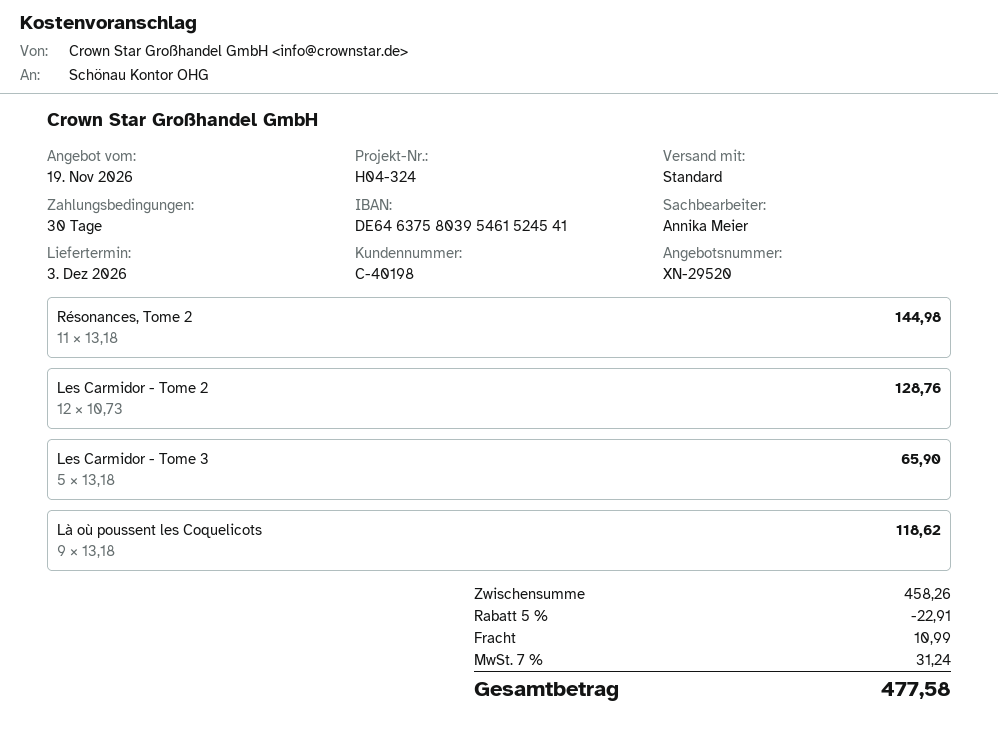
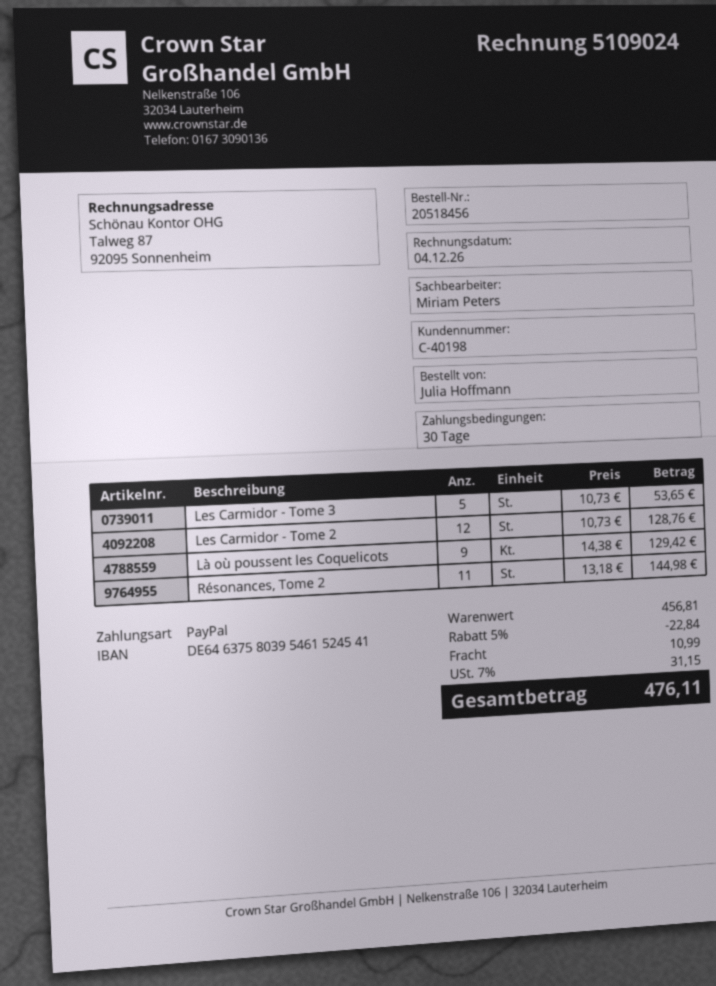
sales rep: Annika Meier -> Miriam Peters
Les Carmidor - Tome 3: 5 x 13.18 = 65.90 -> 5 x 10.73 = 53.65
Là où poussent les Coquelicots: 9 x 13.18 = 118.62 -> 9 x 14.38 = 129.42
subtotal: 458.26 -> 456.81
discount: 5% = 22.91 -> 5% = 22.84
tax: 7% = 31.24 -> 7% = 31.15
total: 477.58 -> 476.11

